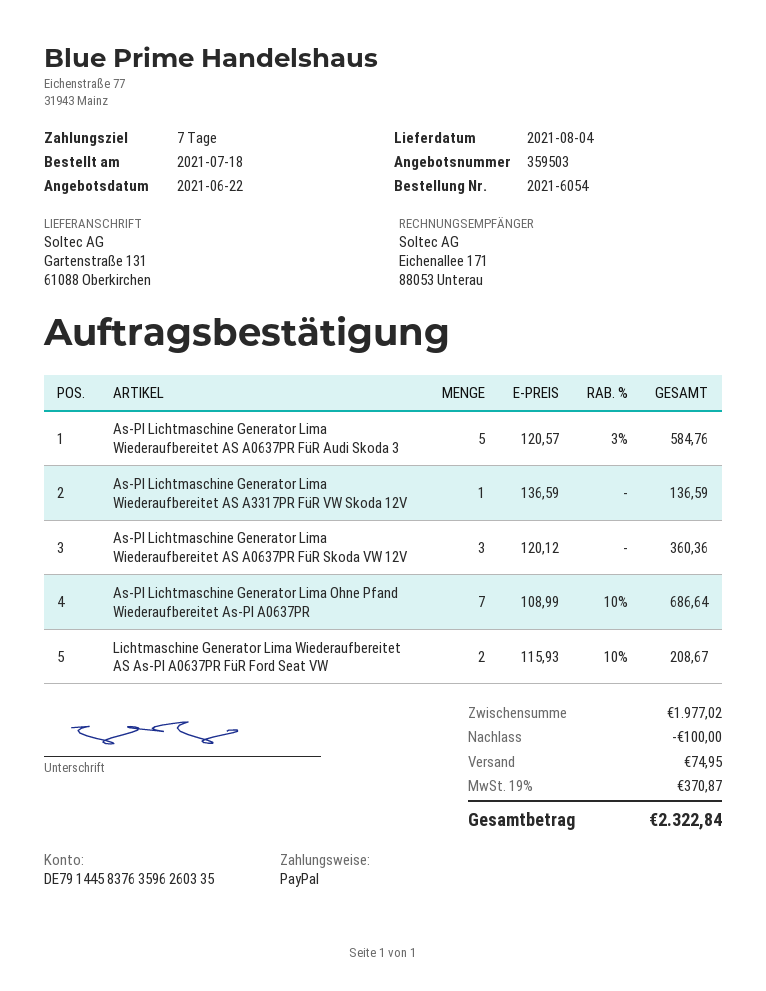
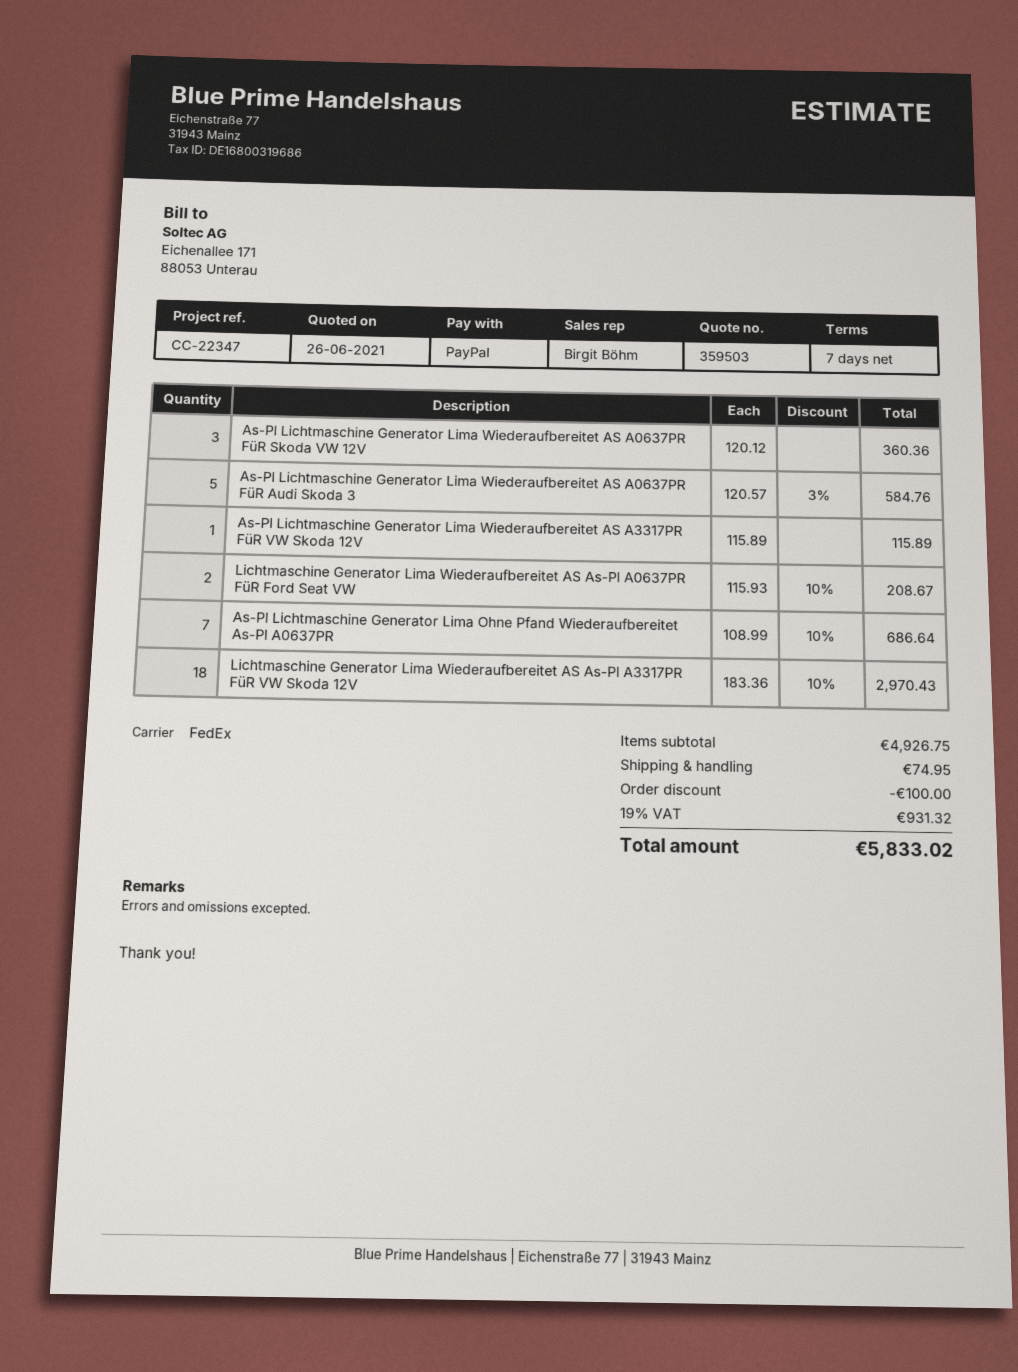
quote date: 2021-06-22 -> 2021-06-26
As-Pl Lichtmaschine Generator Lima Wiederaufbereitet AS A3317PR FüR VW Skoda 12V: 1 x 136.59 = 136.59 -> 1 x 115.89 = 115.89
Lichtmaschine Generator Lima Wiederaufbereitet AS As-Pl A3317PR FüR VW Skoda 12V: none -> 18 x 183.36 - 10% = 2970.43
subtotal: 1977.02 -> 4926.75
tax: 19% = 370.87 -> 19% = 931.32
total: 2322.84 -> 5833.02

